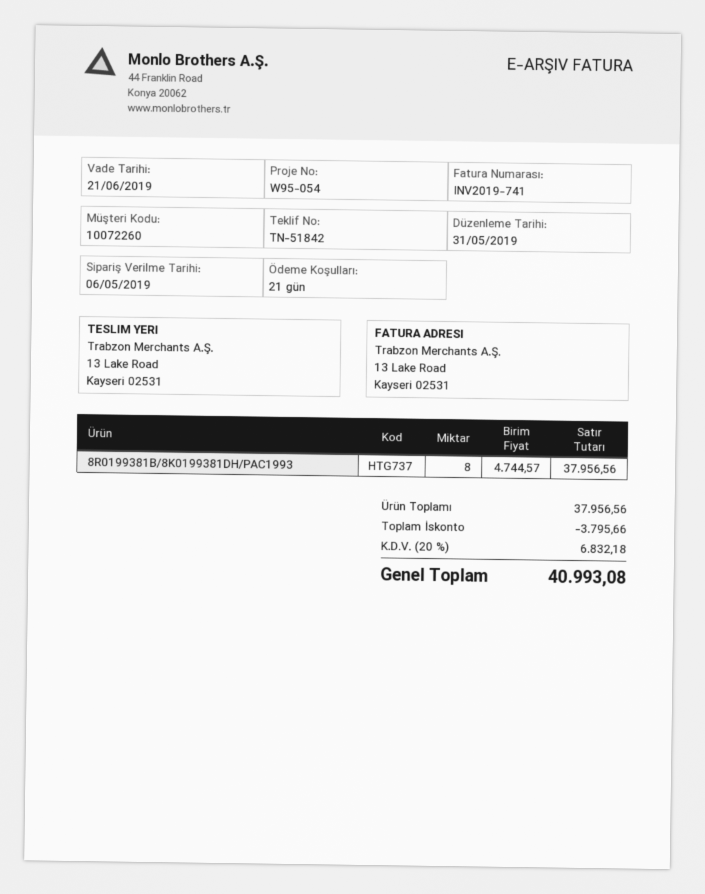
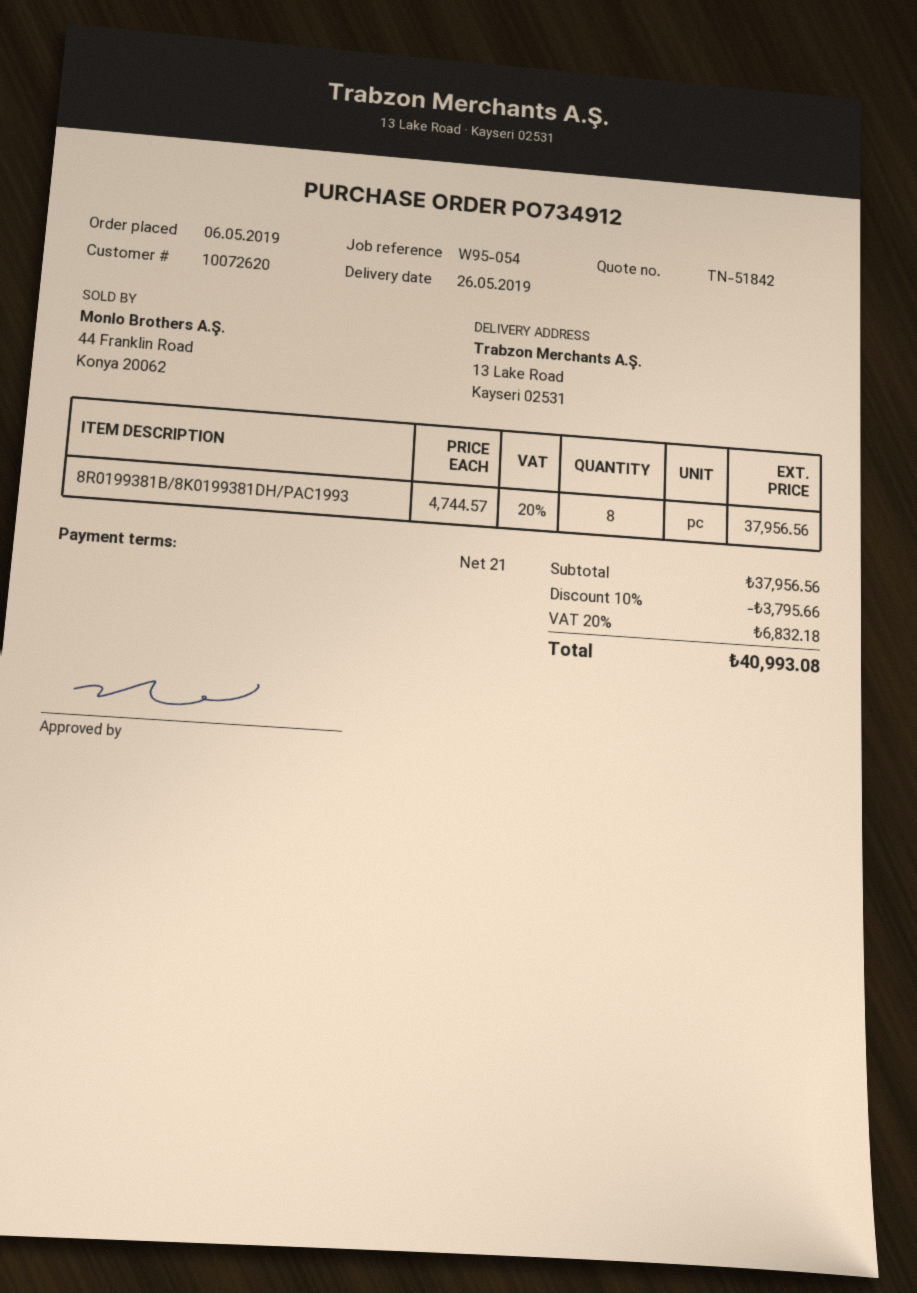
customer number: 10072260 -> 10072620

